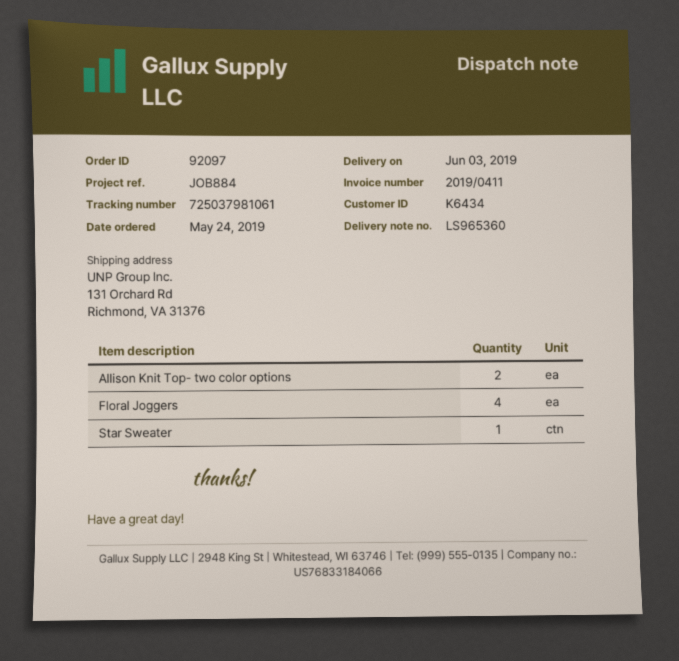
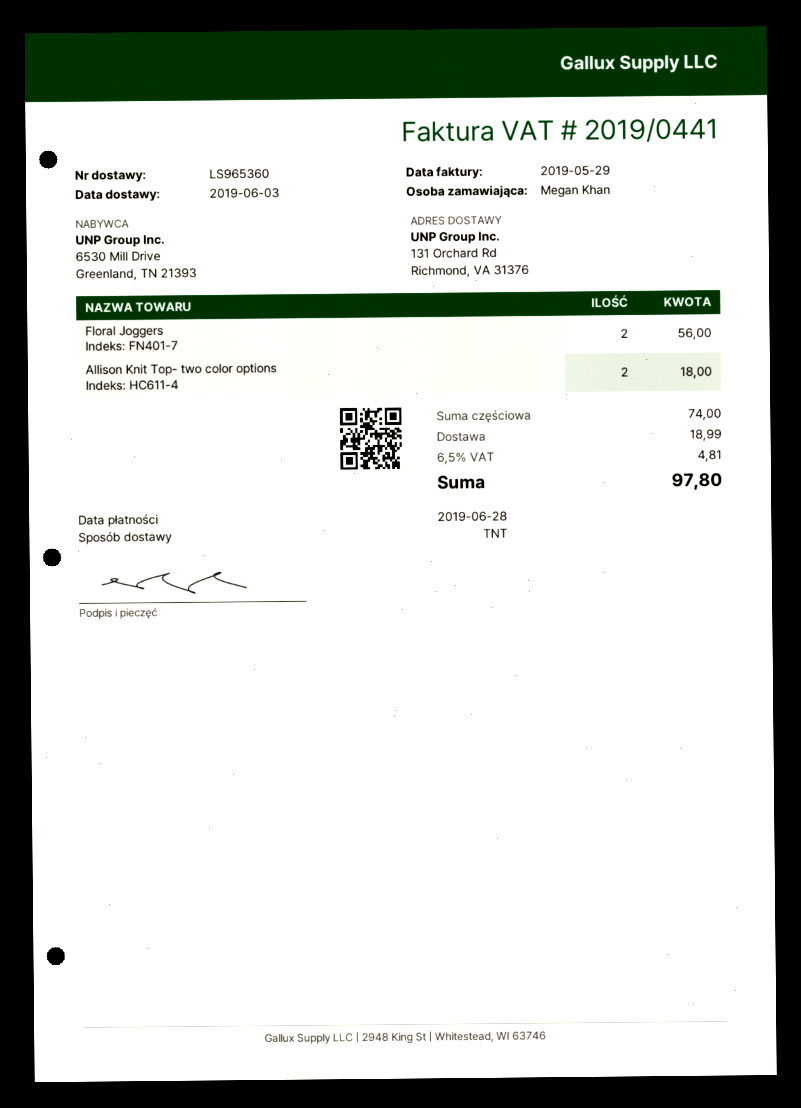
invoice number: 2019/0411 -> 2019/0441
Floral Joggers: 4 -> 2
Star Sweater: 1 -> none

